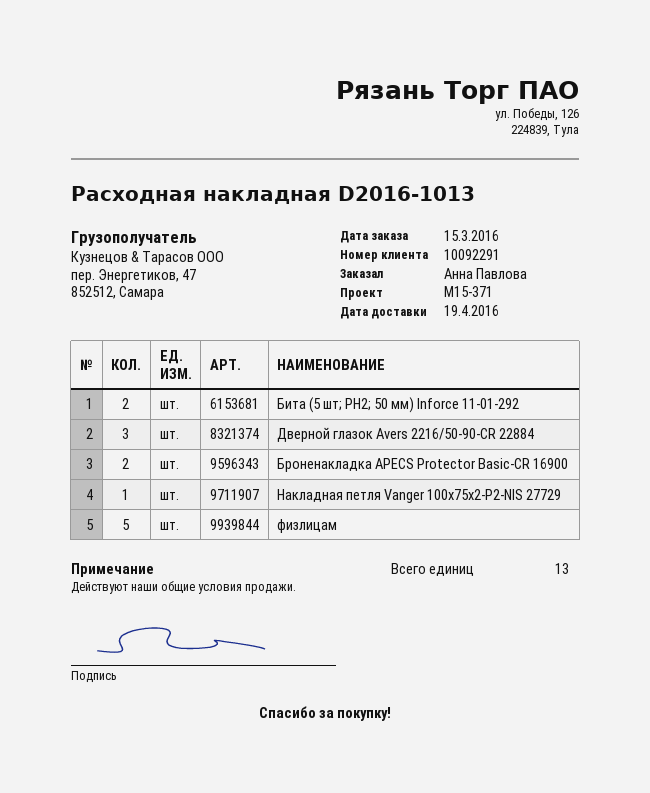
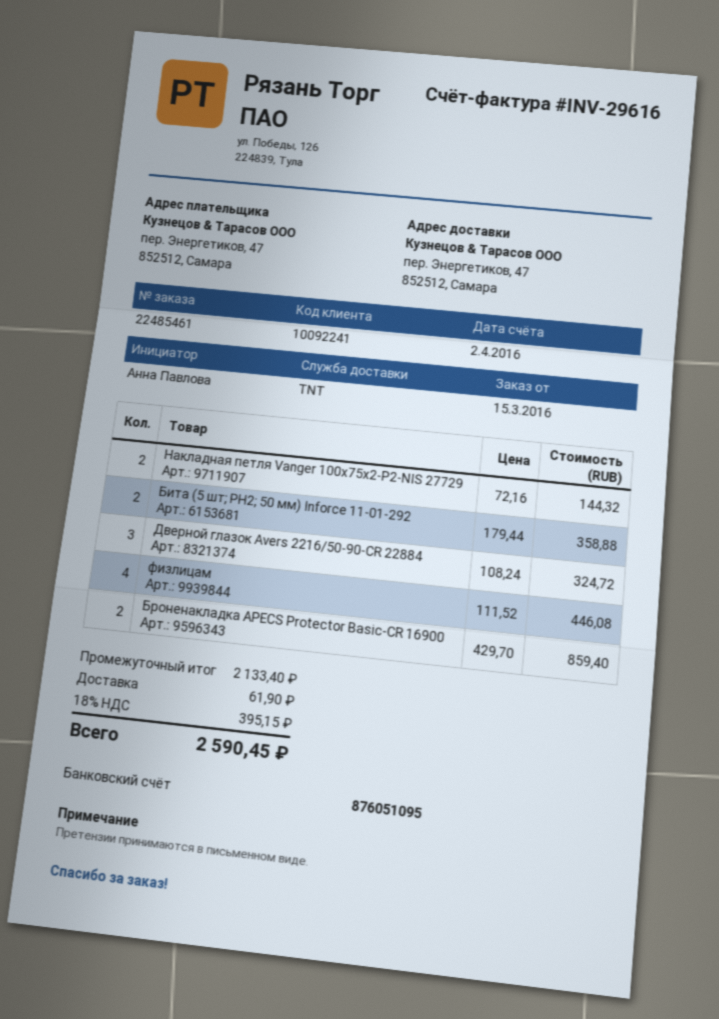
customer number: 10092291 -> 10092241
Накладная петля Vanger 100х75х2-P2-NIS 27729: 1 -> 2
физлицам: 5 -> 4

